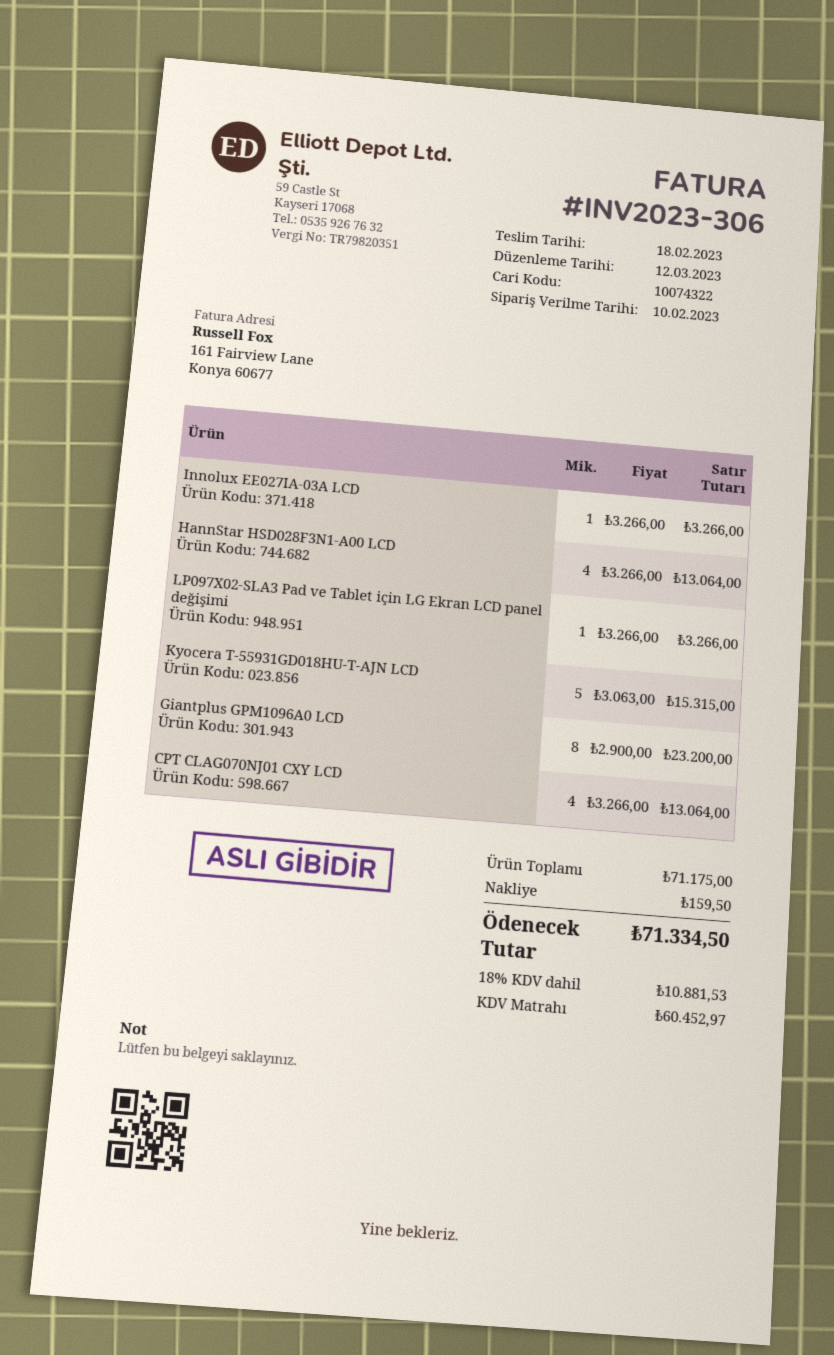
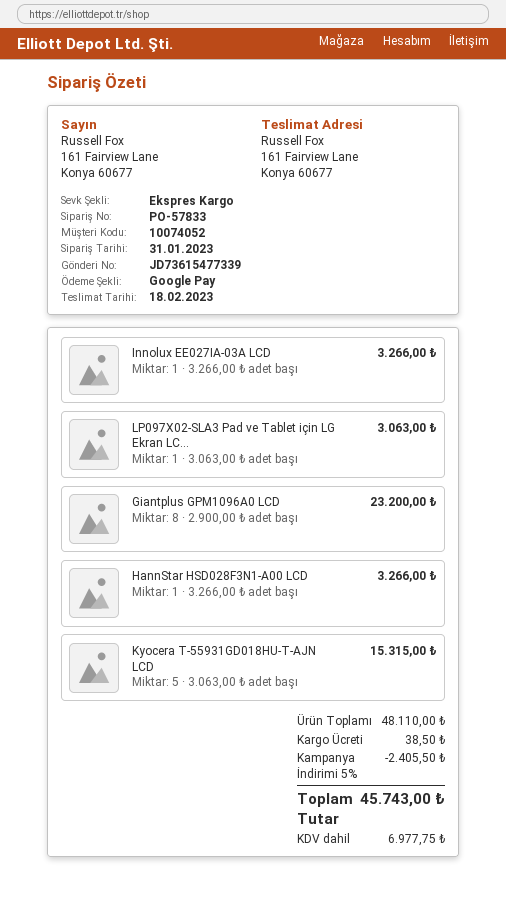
order date: 2023-02-10 -> 2023-01-31
customer number: 10074322 -> 10074052
HannStar HSD028F3N1-A00 LCD: 4 x 3266.00 = 13064.00 -> 1 x 3266.00 = 3266.00
LP097X02-SLA3 Pad ve Tablet için LG Ekran LCD panel değişimi: 1 x 3266.00 = 3266.00 -> 1 x 3063.00 = 3063.00
CPT CLAG070NJ01 CXY LCD: 4 x 3266.00 = 13064.00 -> none
subtotal: 71175.00 -> 48110.00
discount: none -> 5% = 2405.50
shipping: 159.50 -> 38.50
tax: 10881.53 -> 6977.75
total: 71334.50 -> 45743.00

